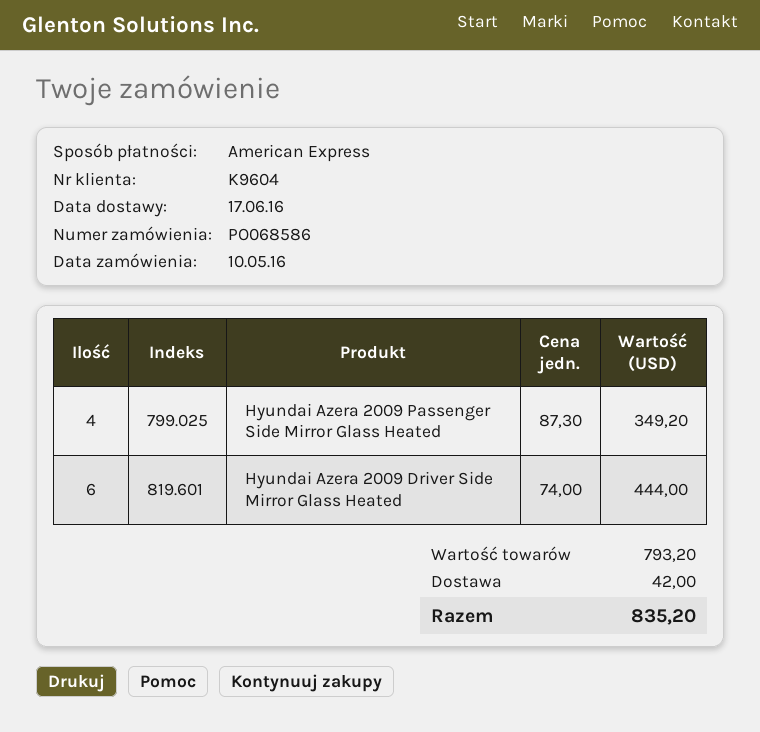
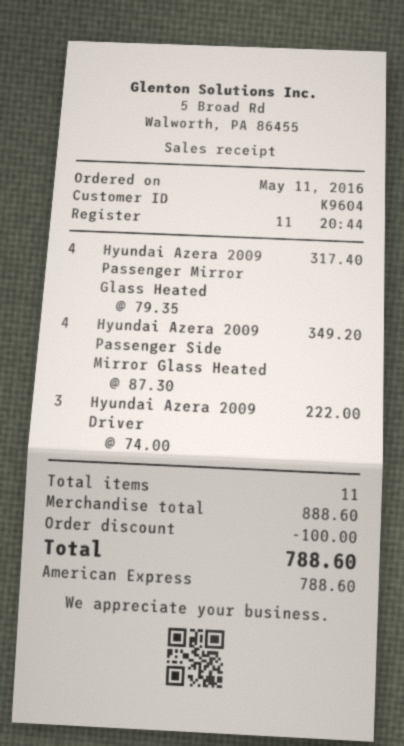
order date: 2016-05-10 -> 2016-05-11
Hyundai Azera 2009 Driver Side Mirror Glass Heated: 6 x 74.00 = 444.00 -> 3 x 74.00 = 222.00
Hyundai Azera 2009 Passenger Mirror Glass Heated: none -> 4 x 79.35 = 317.40
subtotal: 793.20 -> 888.60
discount: none -> 100.00
shipping: 42.00 -> none
total: 835.20 -> 788.60

